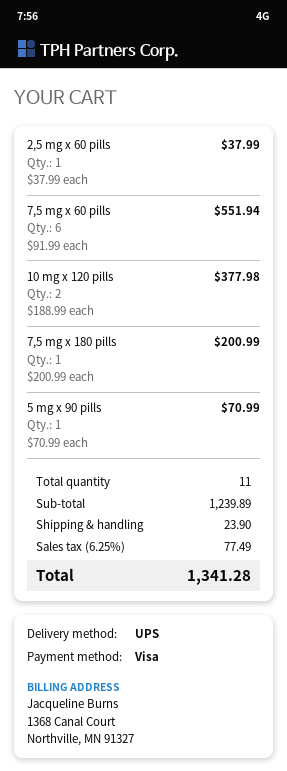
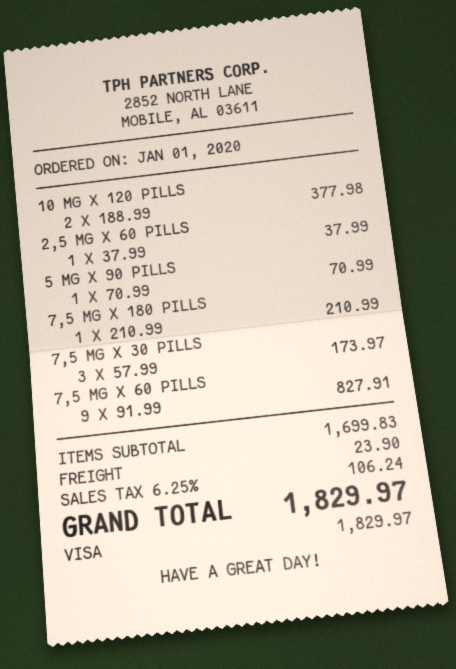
7,5 mg x 60 pills: 6 x 91.99 = 551.94 -> 9 x 91.99 = 827.91
7,5 mg x 180 pills: 1 x 200.99 = 200.99 -> 1 x 210.99 = 210.99
7,5 MG X 30 PILLS: none -> 3 x 57.99 = 173.97
subtotal: 1239.89 -> 1699.83
tax: 6.25% = 77.49 -> 6.25% = 106.24
total: 1341.28 -> 1829.97

